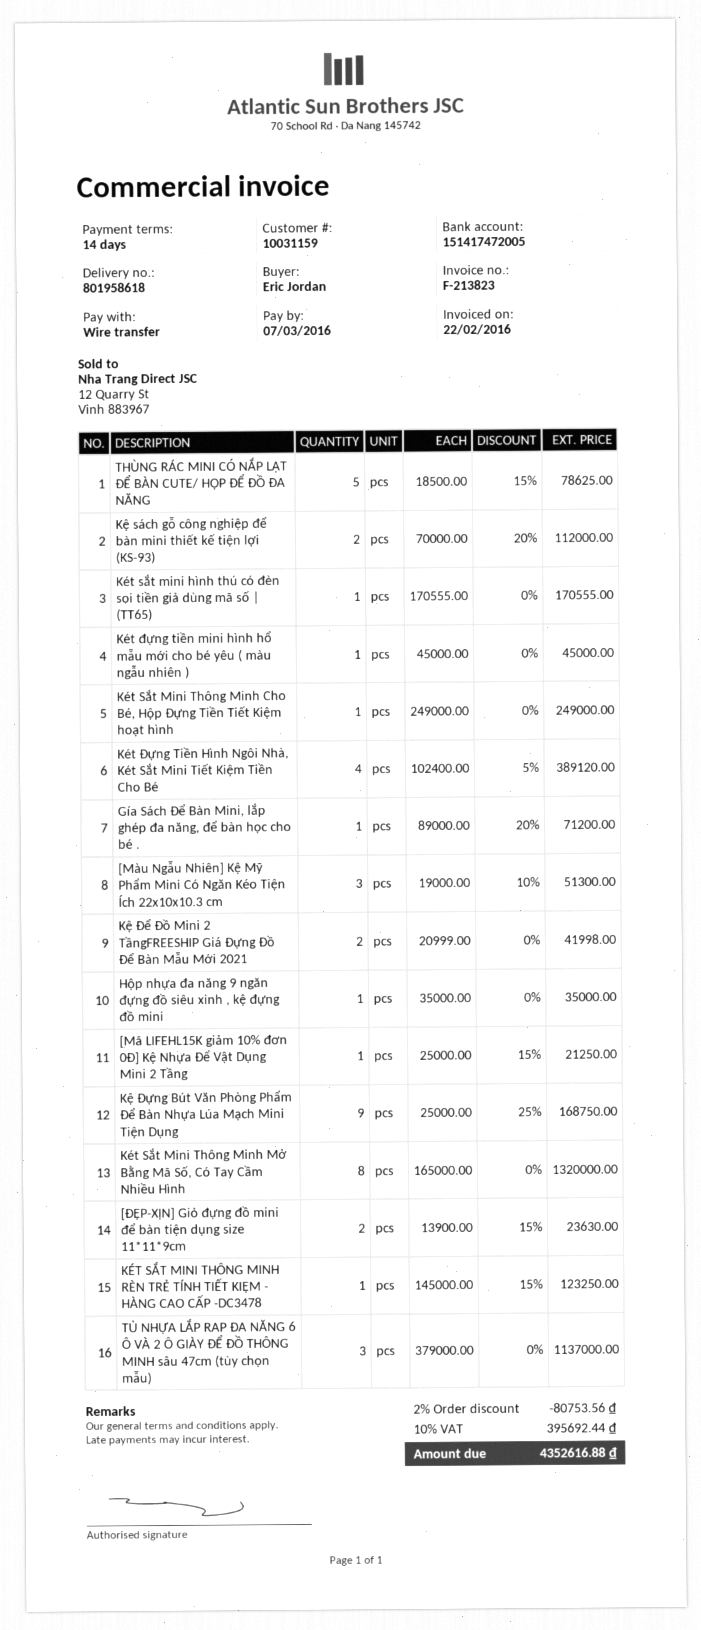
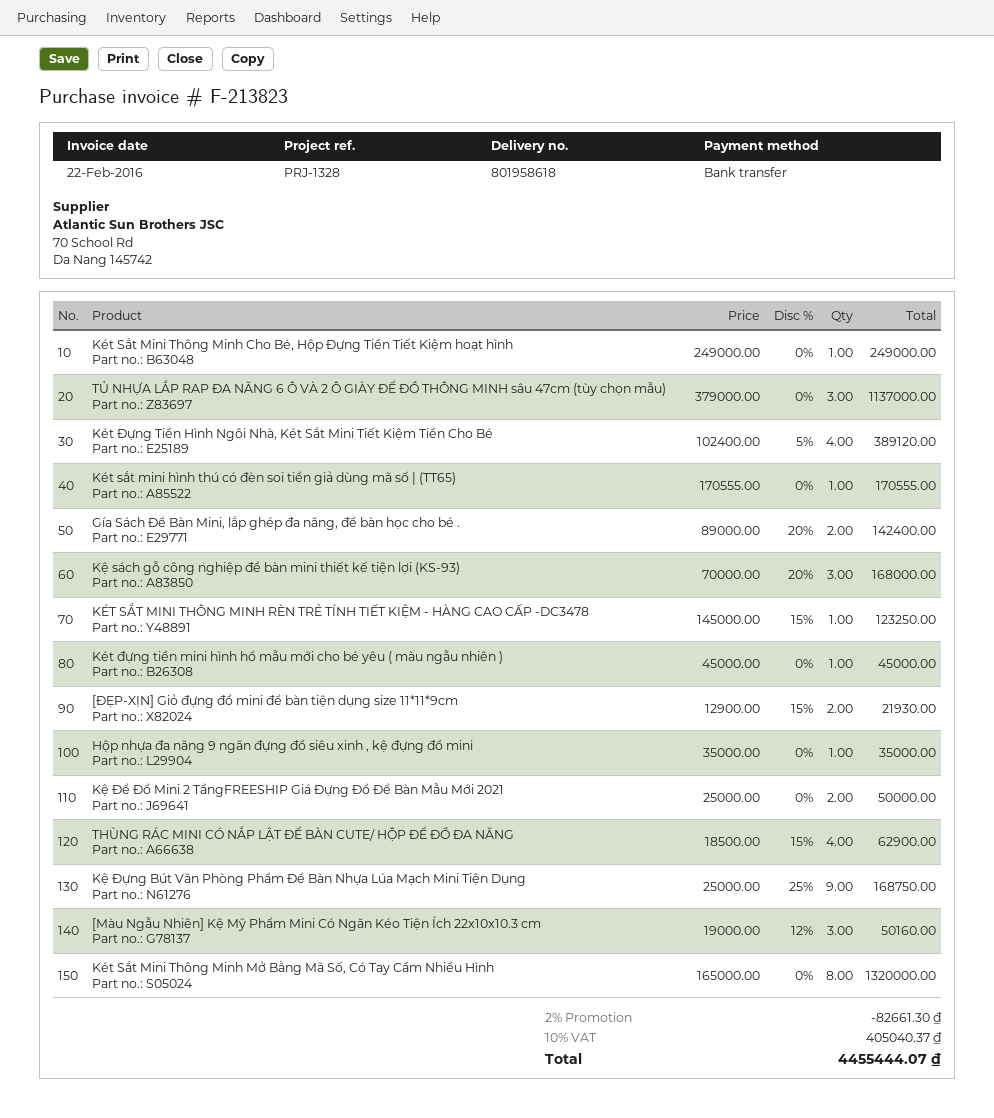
THÙNG RÁC MINI CÓ NẮP LẬT ĐỂ BÀN CUTE/ HỘP ĐỂ ĐỒ ĐA NĂNG: 5 x 18500.00 - 15% = 78625.00 -> 4 x 18500.00 - 15% = 62900.00
Kệ sách gỗ công nghiệp để bàn mini thiết kế tiện lợi (KS-93): 2 x 70000.00 - 20% = 112000.00 -> 3 x 70000.00 - 20% = 168000.00
Gía Sách Để Bàn Mini, lắp ghép đa năng, để bàn học cho bé .: 1 x 89000.00 - 20% = 71200.00 -> 2 x 89000.00 - 20% = 142400.00
[Màu Ngẫu Nhiên] Kệ Mỹ Phẩm Mini Có Ngăn Kéo Tiện Ích 22x10x10.3 cm: 3 x 19000.00 - 10% = 51300.00 -> 3 x 19000.00 - 12% = 50160.00
Kệ Để Đồ Mini 2 TầngFREESHIP Giá Đựng Đồ Để Bàn Mẫu Mới 2021: 2 x 20999.00 = 41998.00 -> 2 x 25000.00 = 50000.00
[Mã LIFEHL15K giảm 10% đơn 0Đ] Kệ Nhựa Để Vật Dụng Mini 2 Tầng: 1 x 25000.00 - 15% = 21250.00 -> none
[ĐẸP-XỊN] Giỏ đựng đồ mini để bàn tiện dụng size 11*11*9cm: 2 x 13900.00 - 15% = 23630.00 -> 2 x 12900.00 - 15% = 21930.00
discount: 2% = 80753.56 -> 2% = 82661.30
tax: 10% = 395692.44 -> 10% = 405040.37
total: 4352616.88 -> 4455444.07

